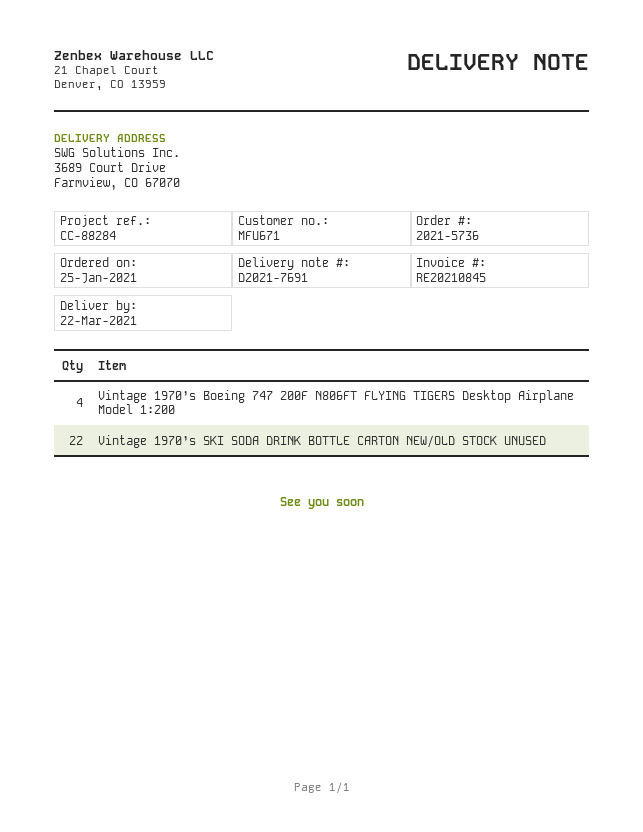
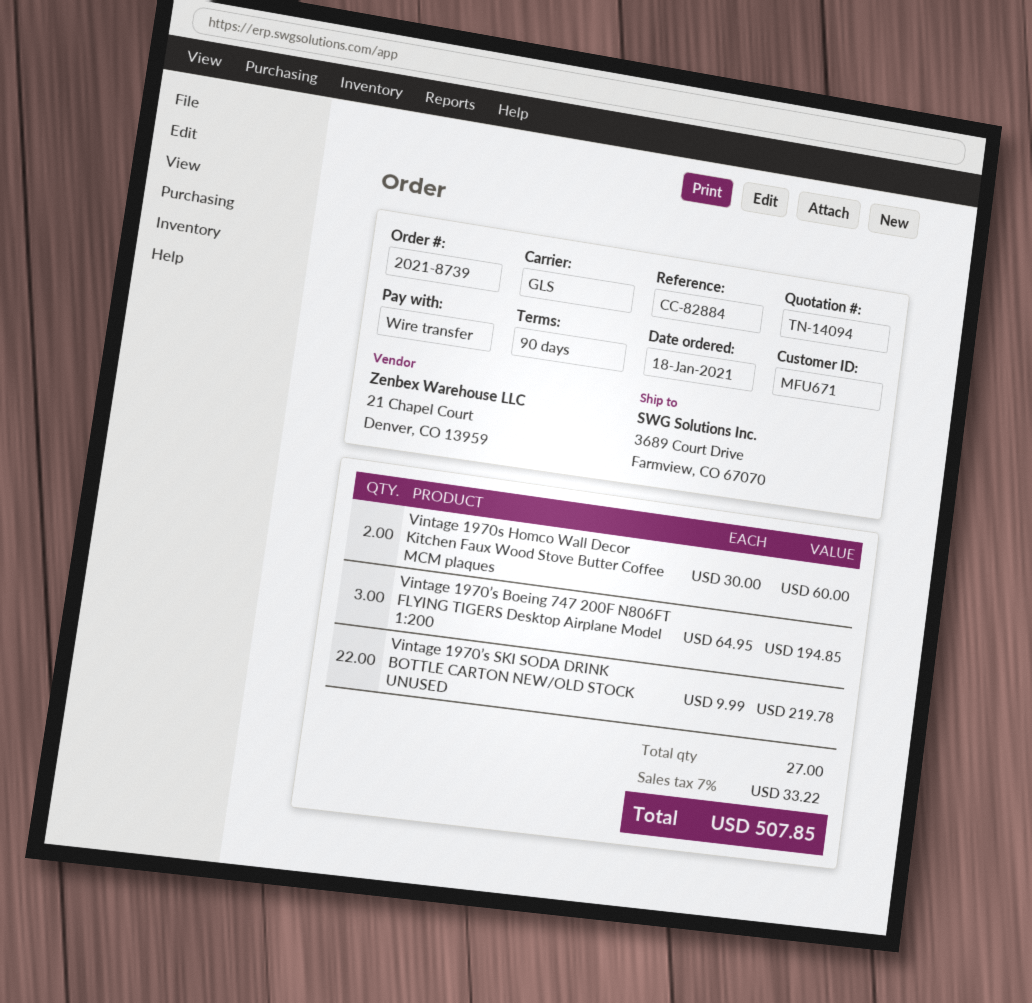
order number: 2021-5736 -> 2021-8739
order date: 2021-01-25 -> 2021-01-18
reference: CC-88284 -> CC-82884
Vintage 1970’s Boeing 747 200F N806FT FLYING TIGERS Desktop Airplane Model 1:200: 4 -> 3
Vintage 1970s Homco Wall Decor Kitchen Faux Wood Stove Butter Coffee MCM plaques: none -> 2

